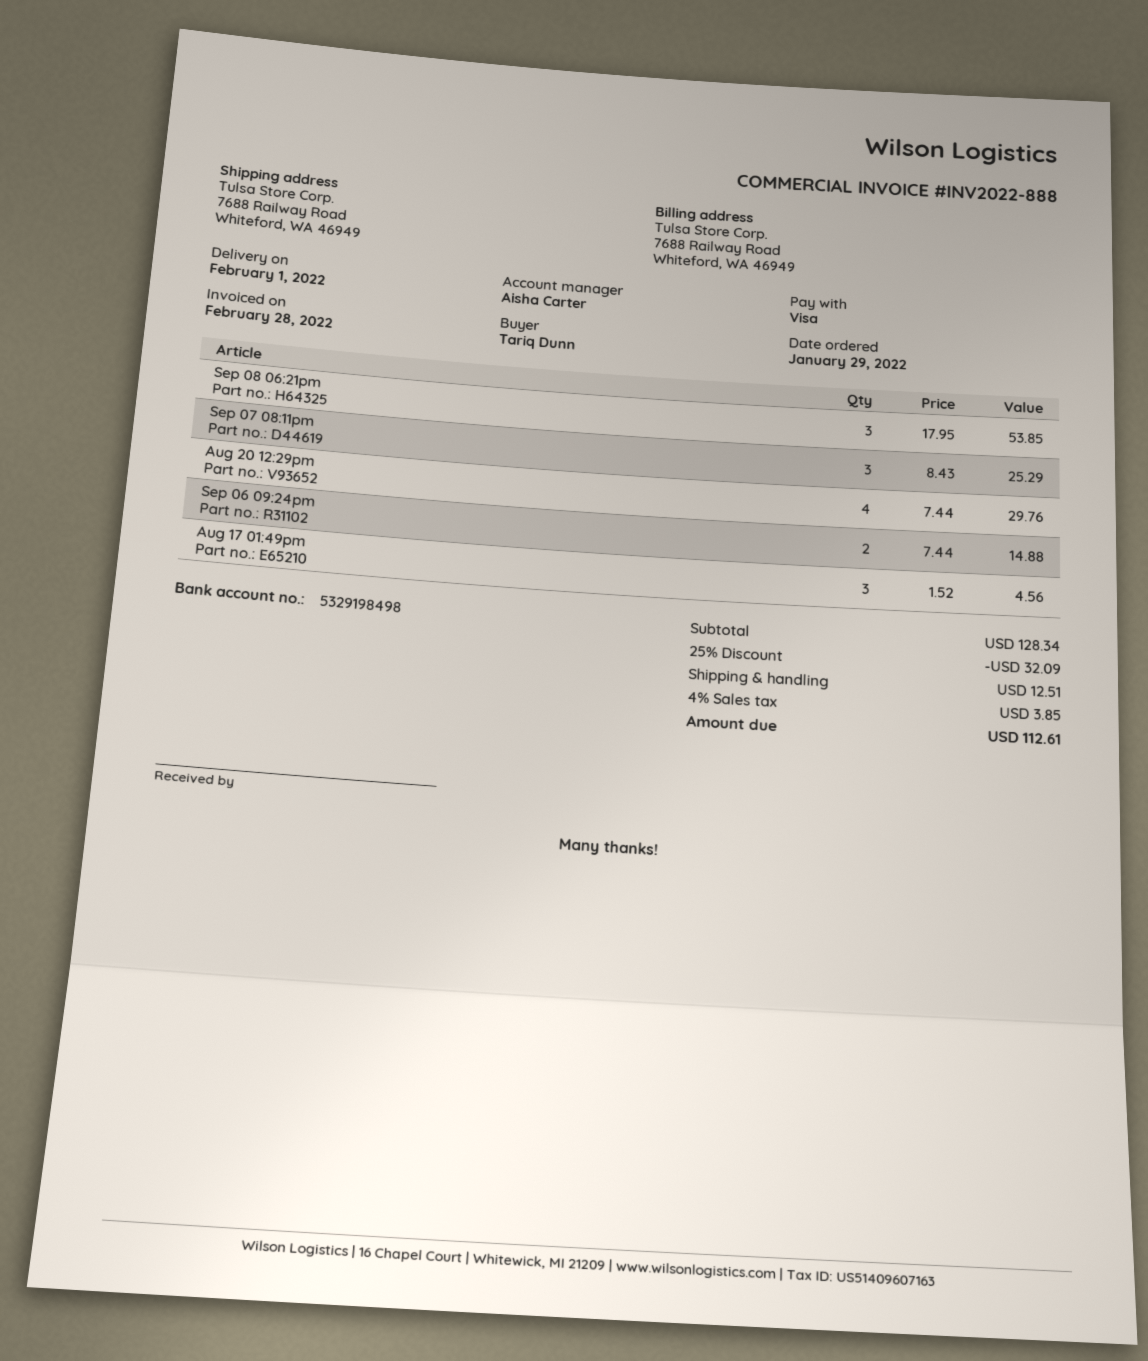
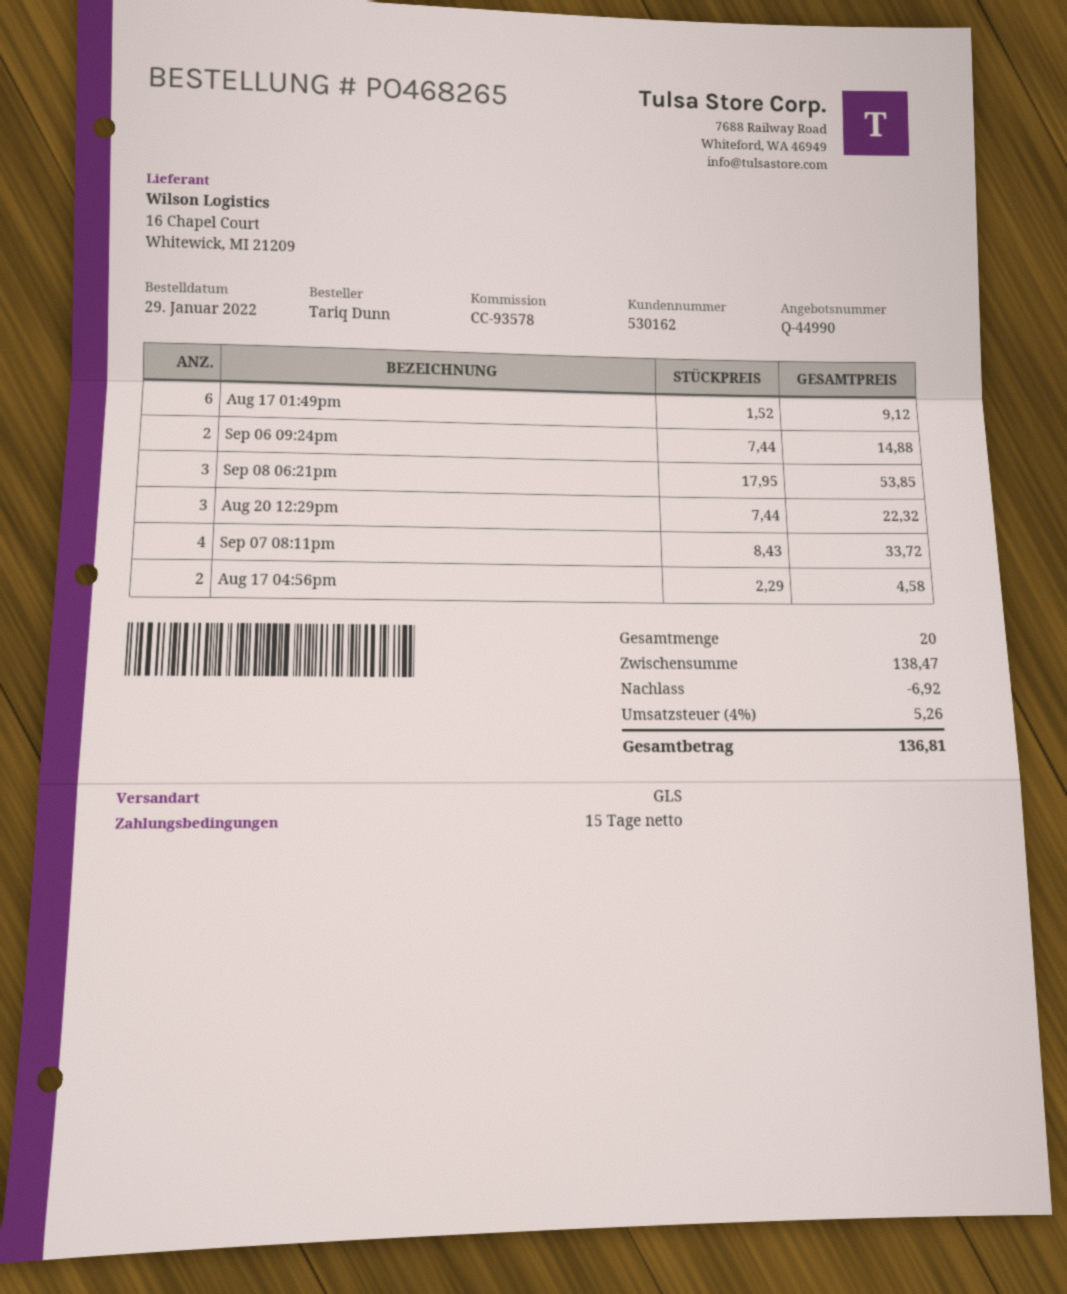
Sep 07 08:11pm: 3 x 8.43 = 25.29 -> 4 x 8.43 = 33.72
Aug 20 12:29pm: 4 x 7.44 = 29.76 -> 3 x 7.44 = 22.32
Aug 17 01:49pm: 3 x 1.52 = 4.56 -> 6 x 1.52 = 9.12
Aug 17 04:56pm: none -> 2 x 2.29 = 4.58
subtotal: 128.34 -> 138.47
discount: 32.09 -> 6.92
shipping: 12.51 -> none
tax: 4% = 3.85 -> 4% = 5.26
total: 112.61 -> 136.81

